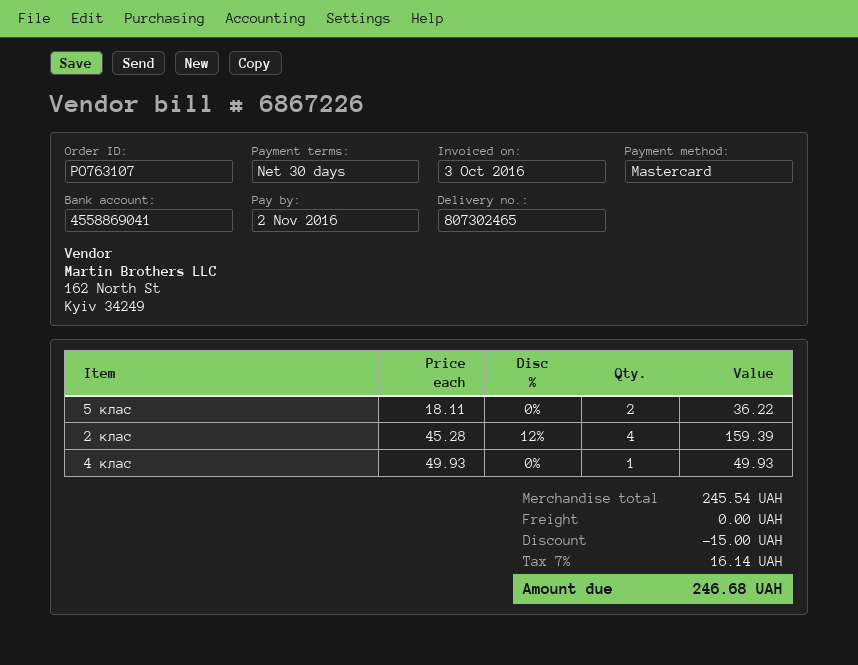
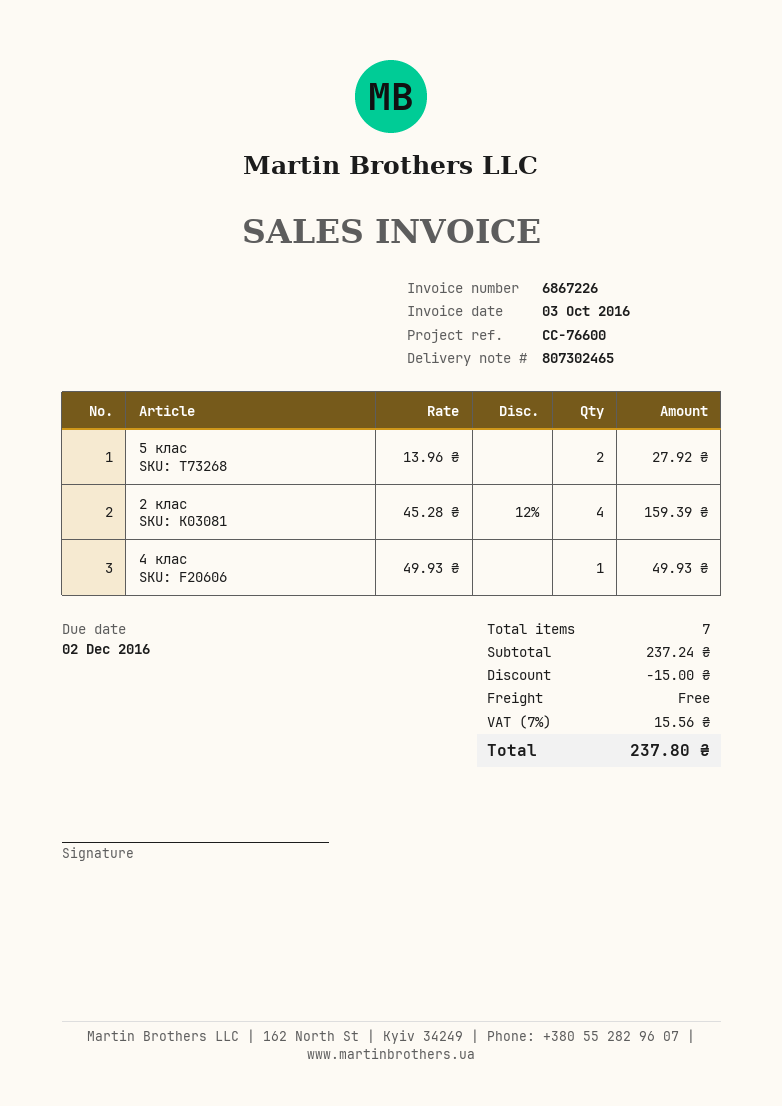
due date: 2016-11-02 -> 2016-12-02
5 клас: 2 x 18.11 = 36.22 -> 2 x 13.96 = 27.92
subtotal: 245.54 -> 237.24
tax: 7% = 16.14 -> 7% = 15.56
total: 246.68 -> 237.80

